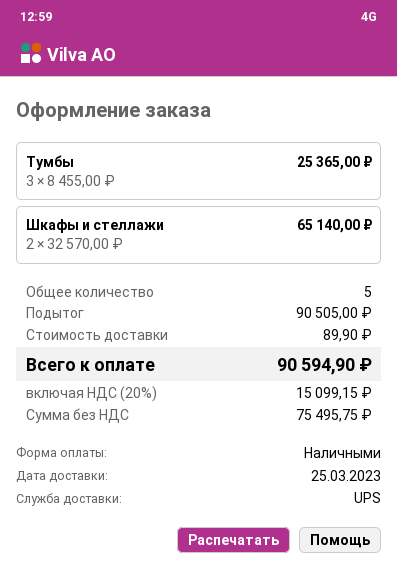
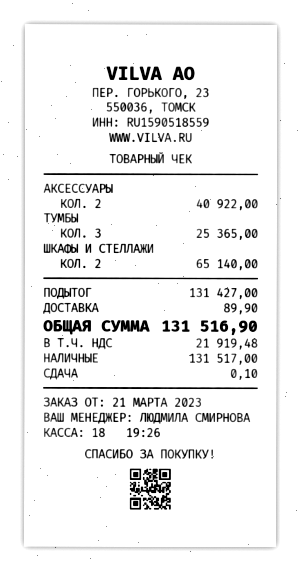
АКСЕССУАРЫ: none -> 2 for 40922.00
subtotal: 90505.00 -> 131427.00
tax: 15099.15 -> 21919.48
total: 90594.90 -> 131516.90

